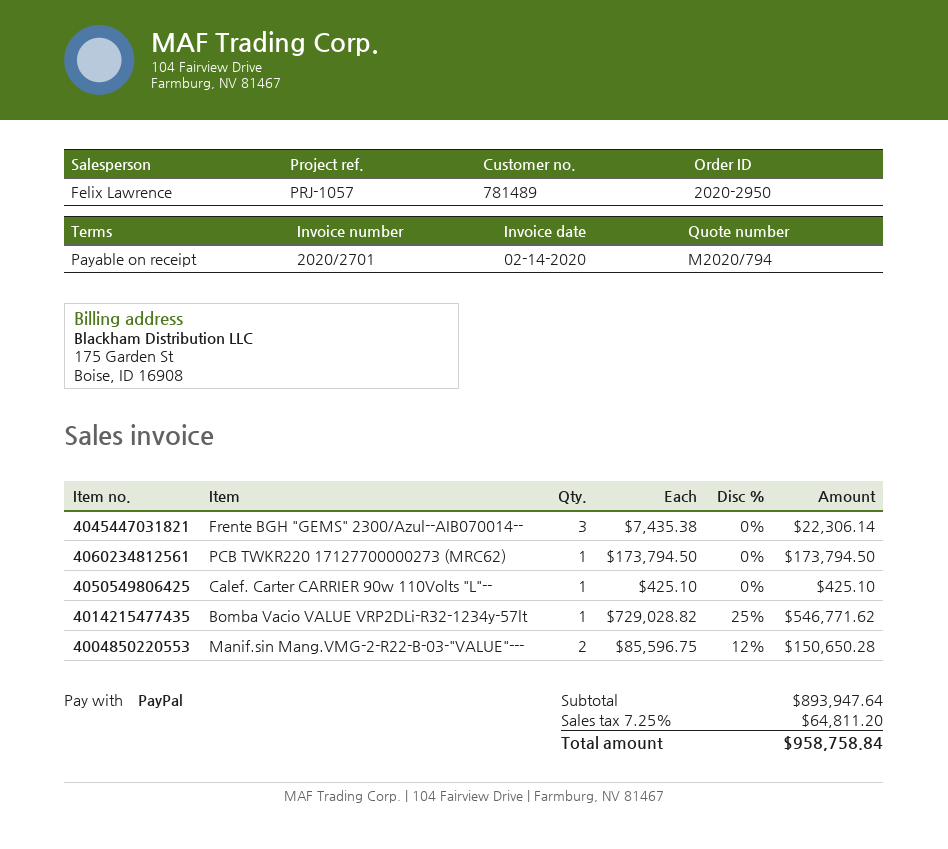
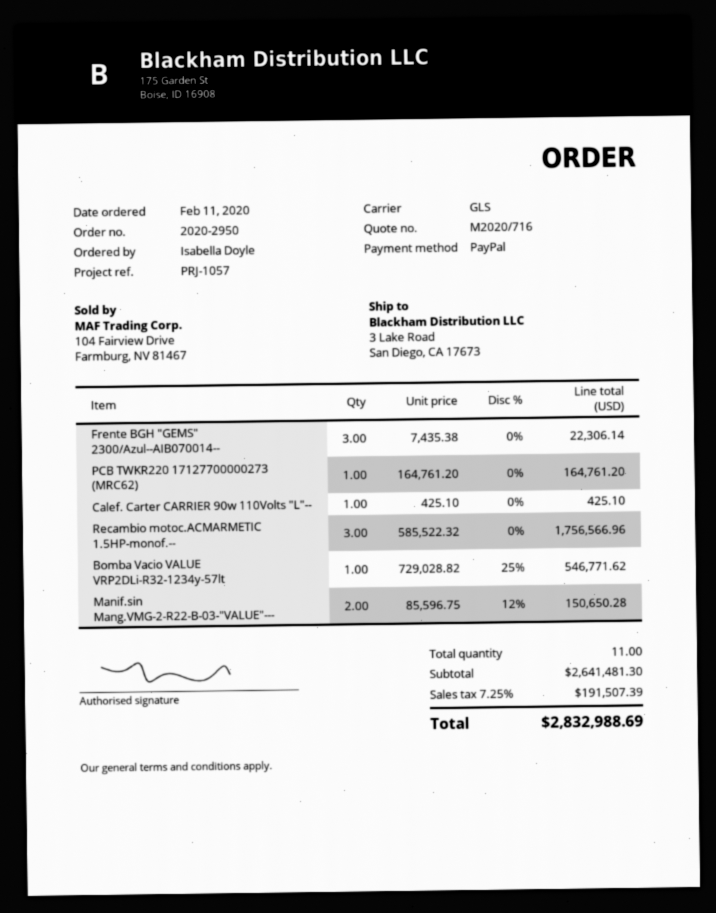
quote number: M2020/794 -> M2020/716
PCB TWKR220 17127700000273 (MRC62): 1 x 173794.50 = 173794.50 -> 1 x 164761.20 = 164761.20
Recambio motoc.ACMARMETIC 1.5HP-monof.--: none -> 3 x 585522.32 = 1756566.96
subtotal: 893947.64 -> 2641481.30
tax: 7.25% = 64811.20 -> 7.25% = 191507.39
total: 958758.84 -> 2832988.69

